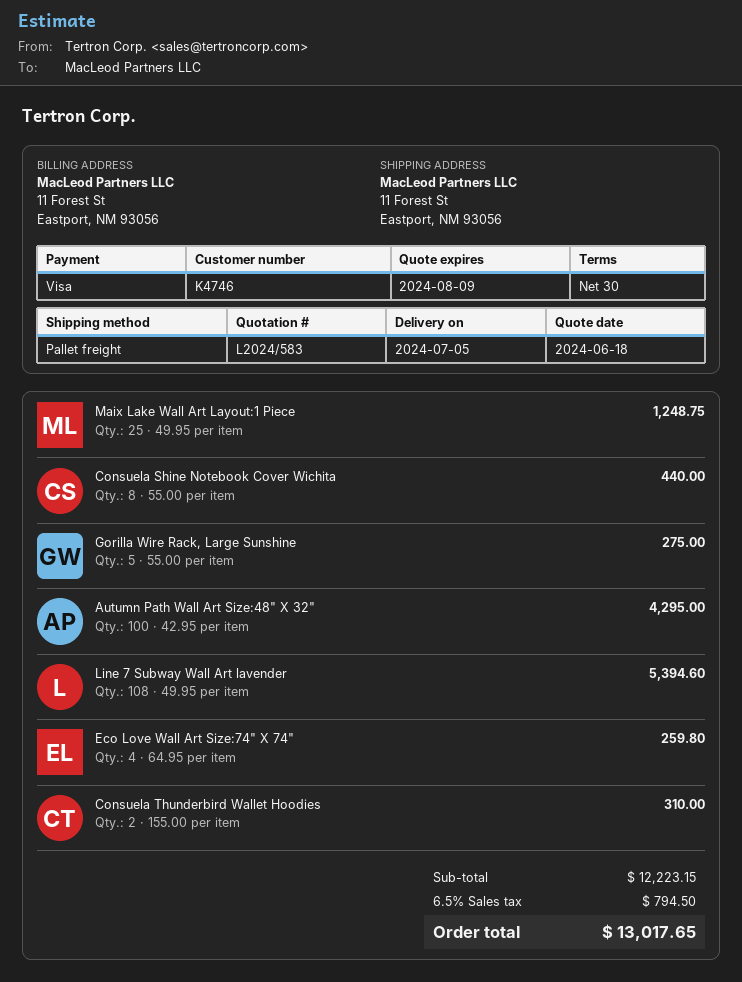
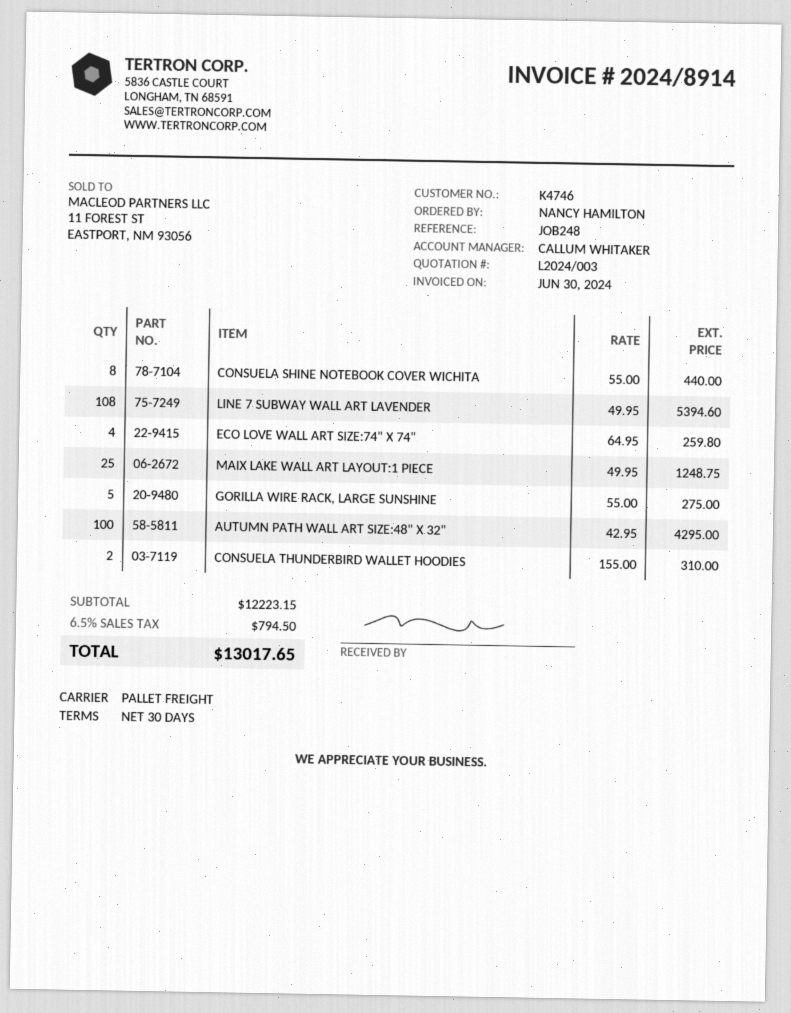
quote number: L2024/583 -> L2024/003

